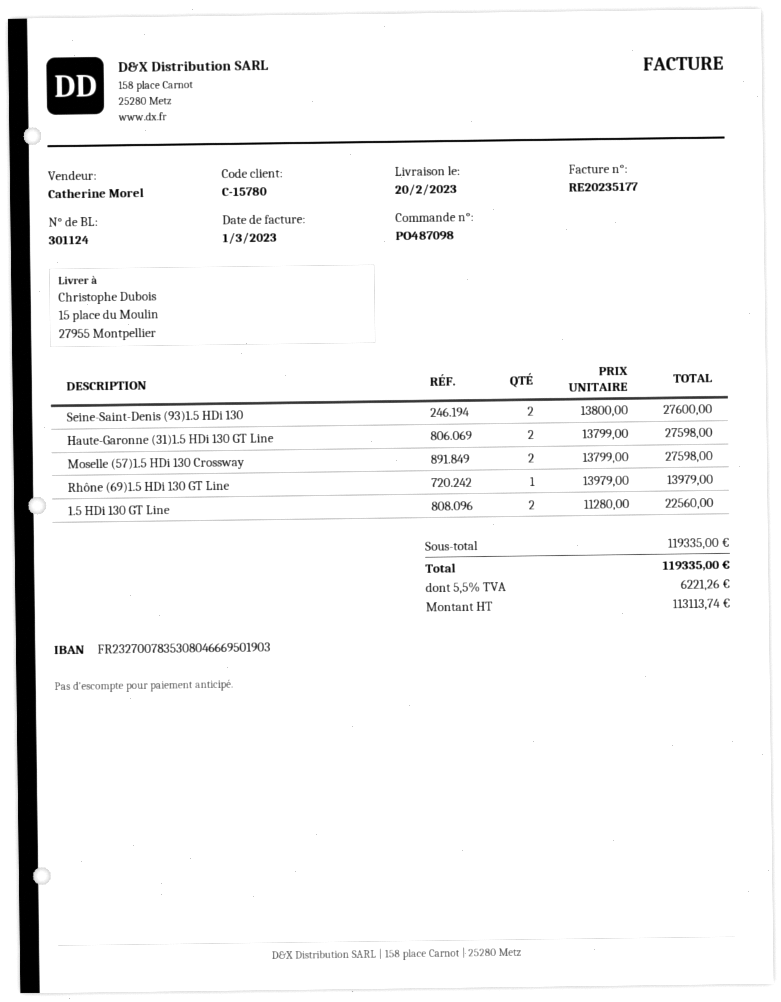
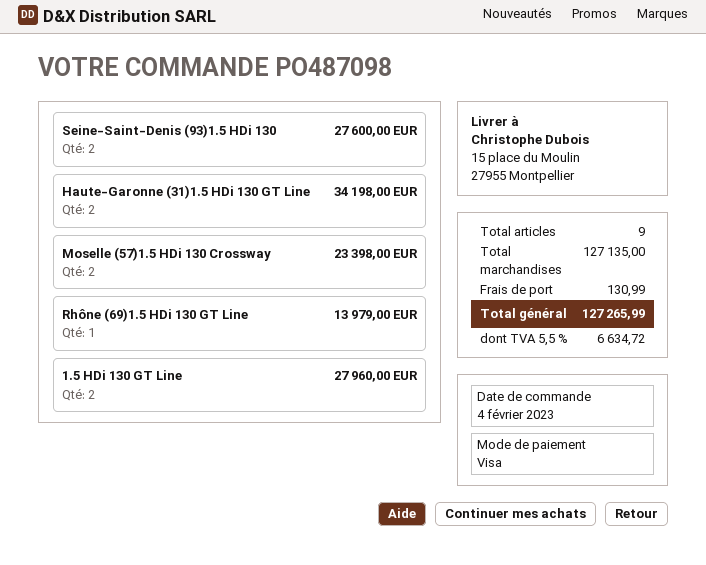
Haute-Garonne (31)1.5 HDi 130 GT Line: 2 for 27598.00 -> 2 for 34198.00
Moselle (57)1.5 HDi 130 Crossway: 2 for 27598.00 -> 2 for 23398.00
1.5 HDi 130 GT Line: 2 for 22560.00 -> 2 for 27960.00
subtotal: 119335.00 -> 127135.00
shipping: none -> 130.99
tax: 5.5% = 6221.26 -> 5.5% = 6634.72
total: 119335.00 -> 127265.99

